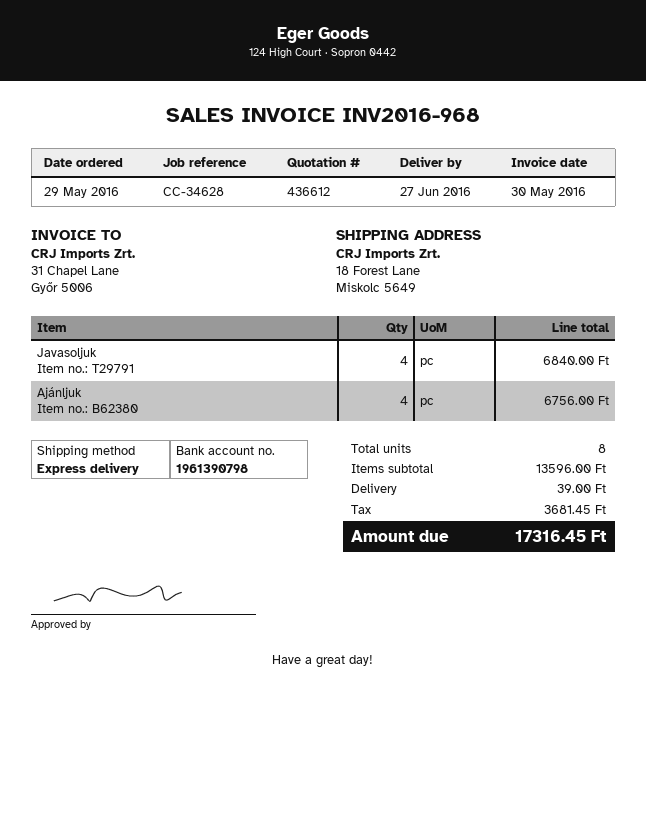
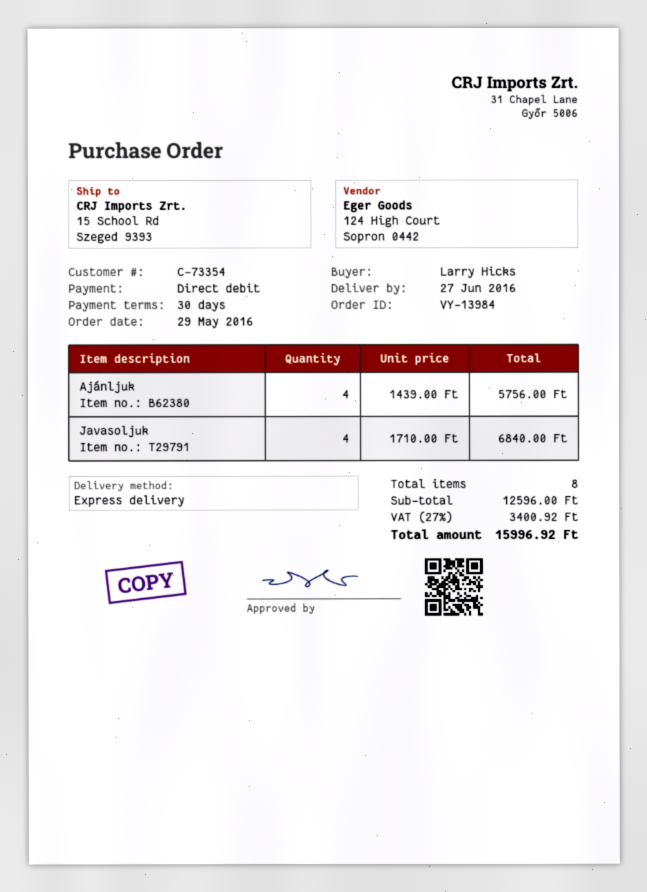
ship to: 18 Forest Lane, Miskolc 5649 -> 15 School Rd, Szeged 9393
Ajánljuk: 4 for 6756.00 -> 4 for 5756.00
subtotal: 13596.00 -> 12596.00
shipping: 39.00 -> none
tax: 3681.45 -> 3400.92
total: 17316.45 -> 15996.92

